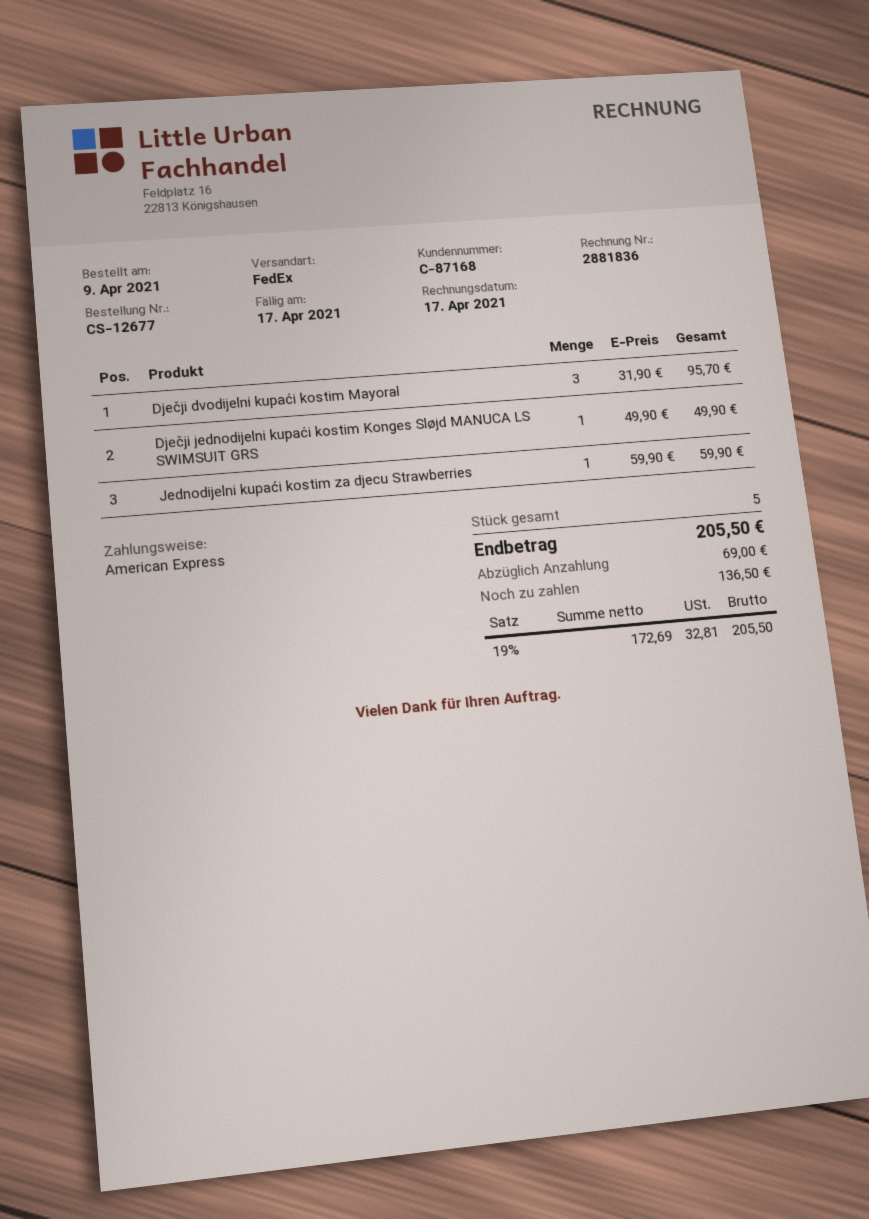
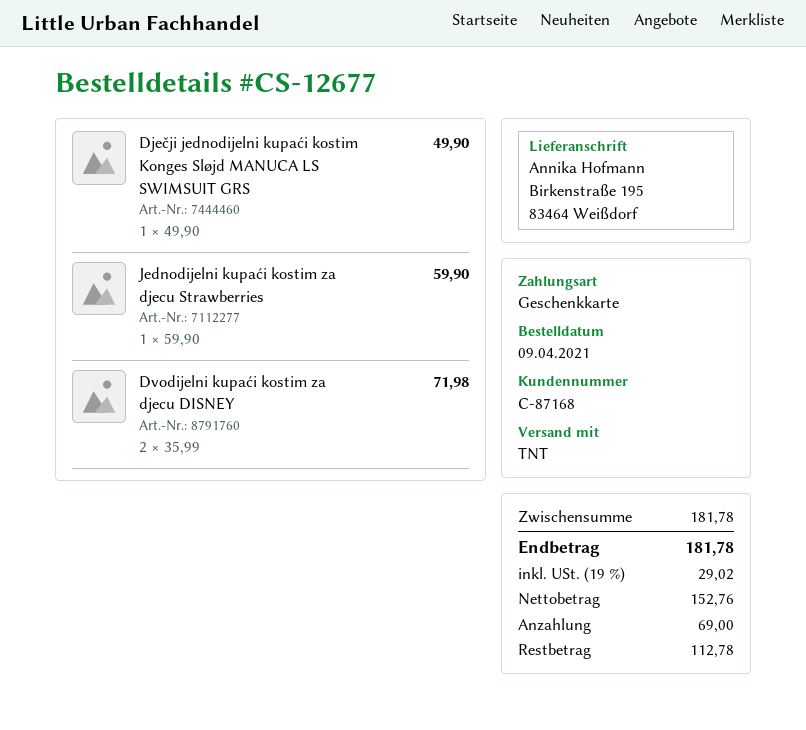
payment method: American Express -> gift card
shipping method: FedEx -> TNT
Dječji dvodijelni kupaći kostim Mayoral: 3 x 31.90 = 95.70 -> none
Dvodijelni kupaći kostim za djecu DISNEY: none -> 2 x 35.99 = 71.98
net: 172.69 -> 152.76
tax: 19% = 32.81 -> 19% = 29.02
total: 205.50 -> 181.78
balance: 136.50 -> 112.78

